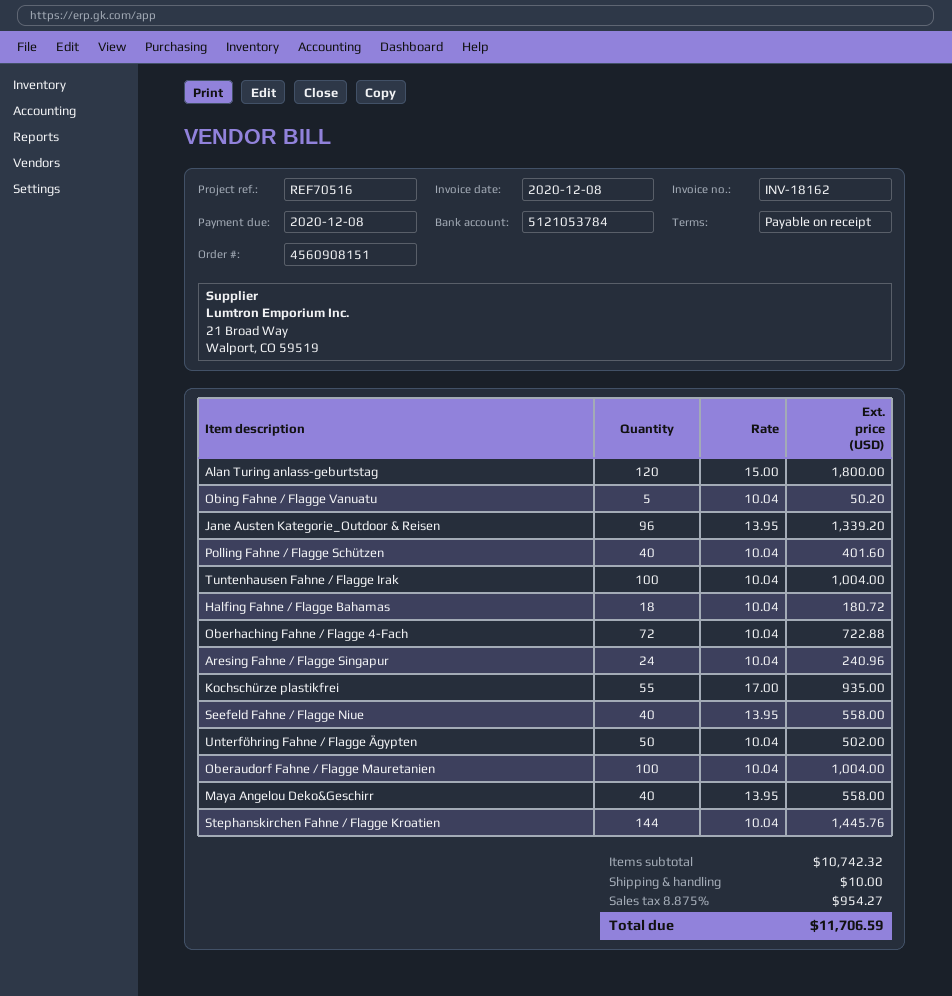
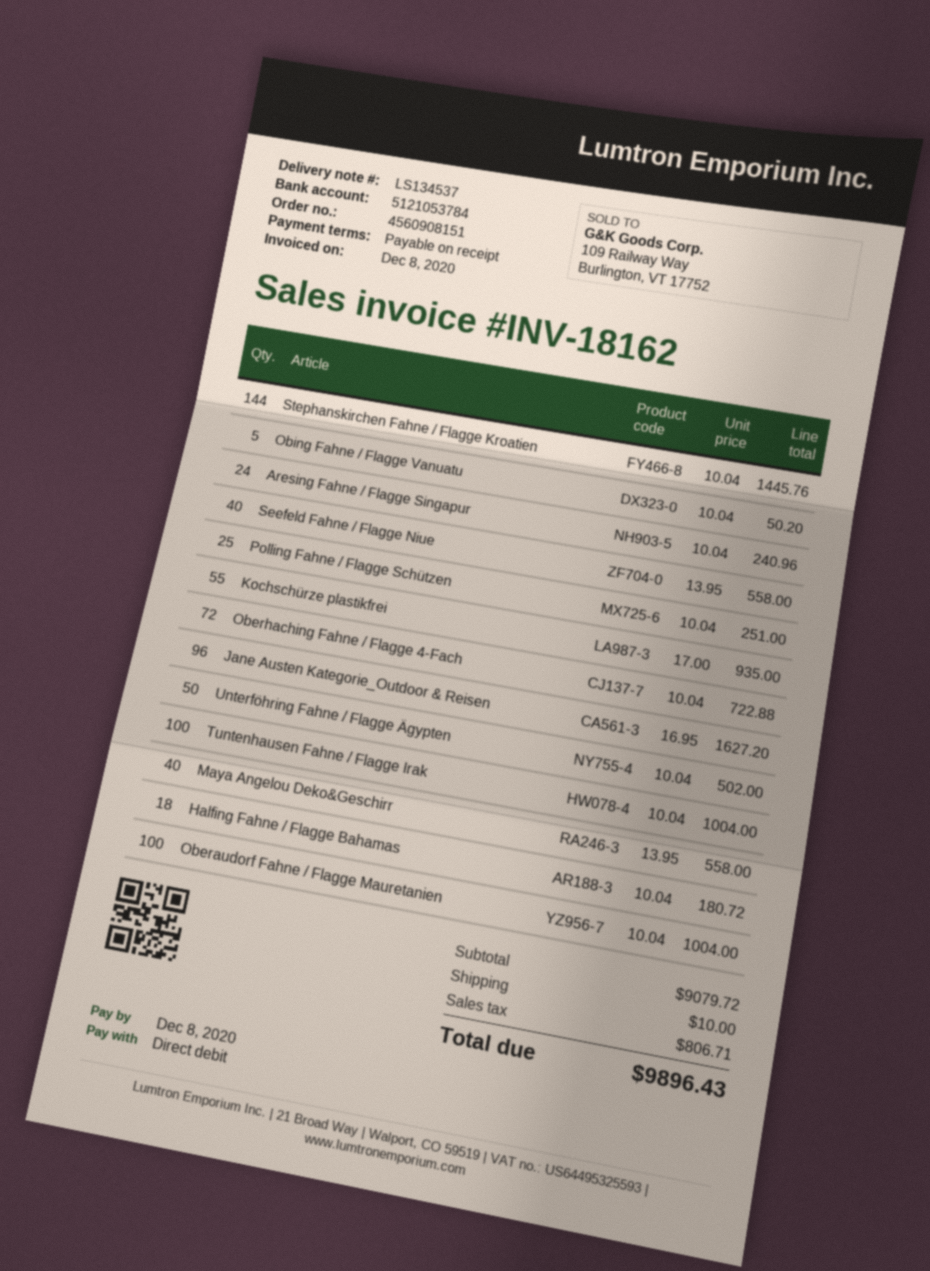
Alan Turing anlass-geburtstag: 120 x 15.00 = 1800.00 -> none
Jane Austen Kategorie_Outdoor & Reisen: 96 x 13.95 = 1339.20 -> 96 x 16.95 = 1627.20
Polling Fahne / Flagge Schützen: 40 x 10.04 = 401.60 -> 25 x 10.04 = 251.00
subtotal: 10742.32 -> 9079.72
tax: 954.27 -> 806.71
total: 11706.59 -> 9896.43

